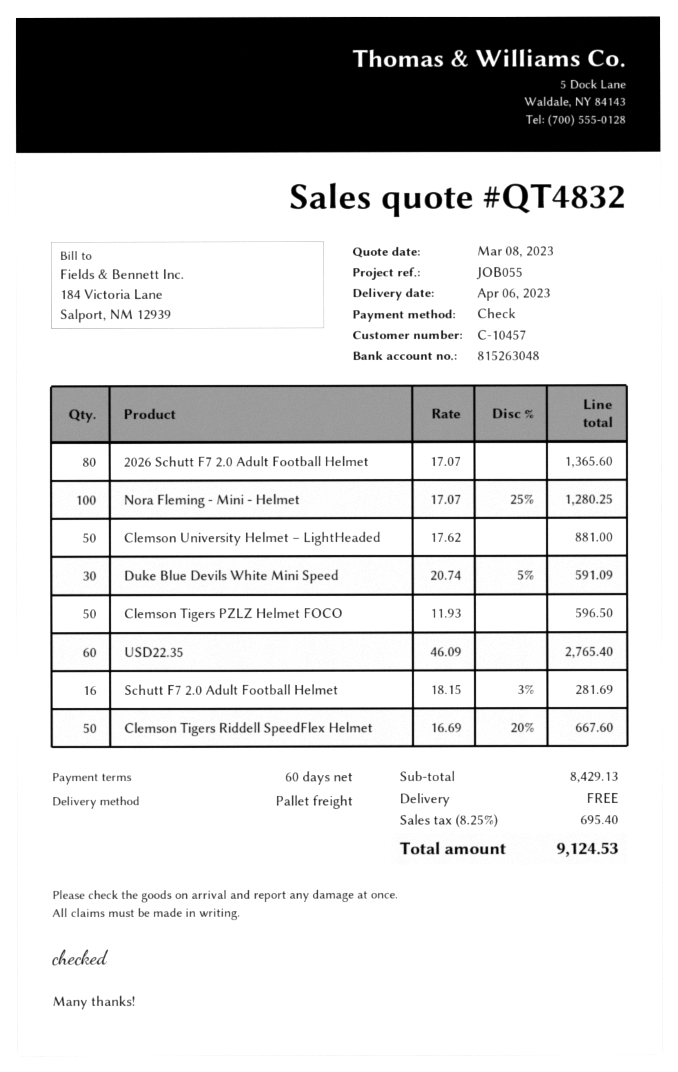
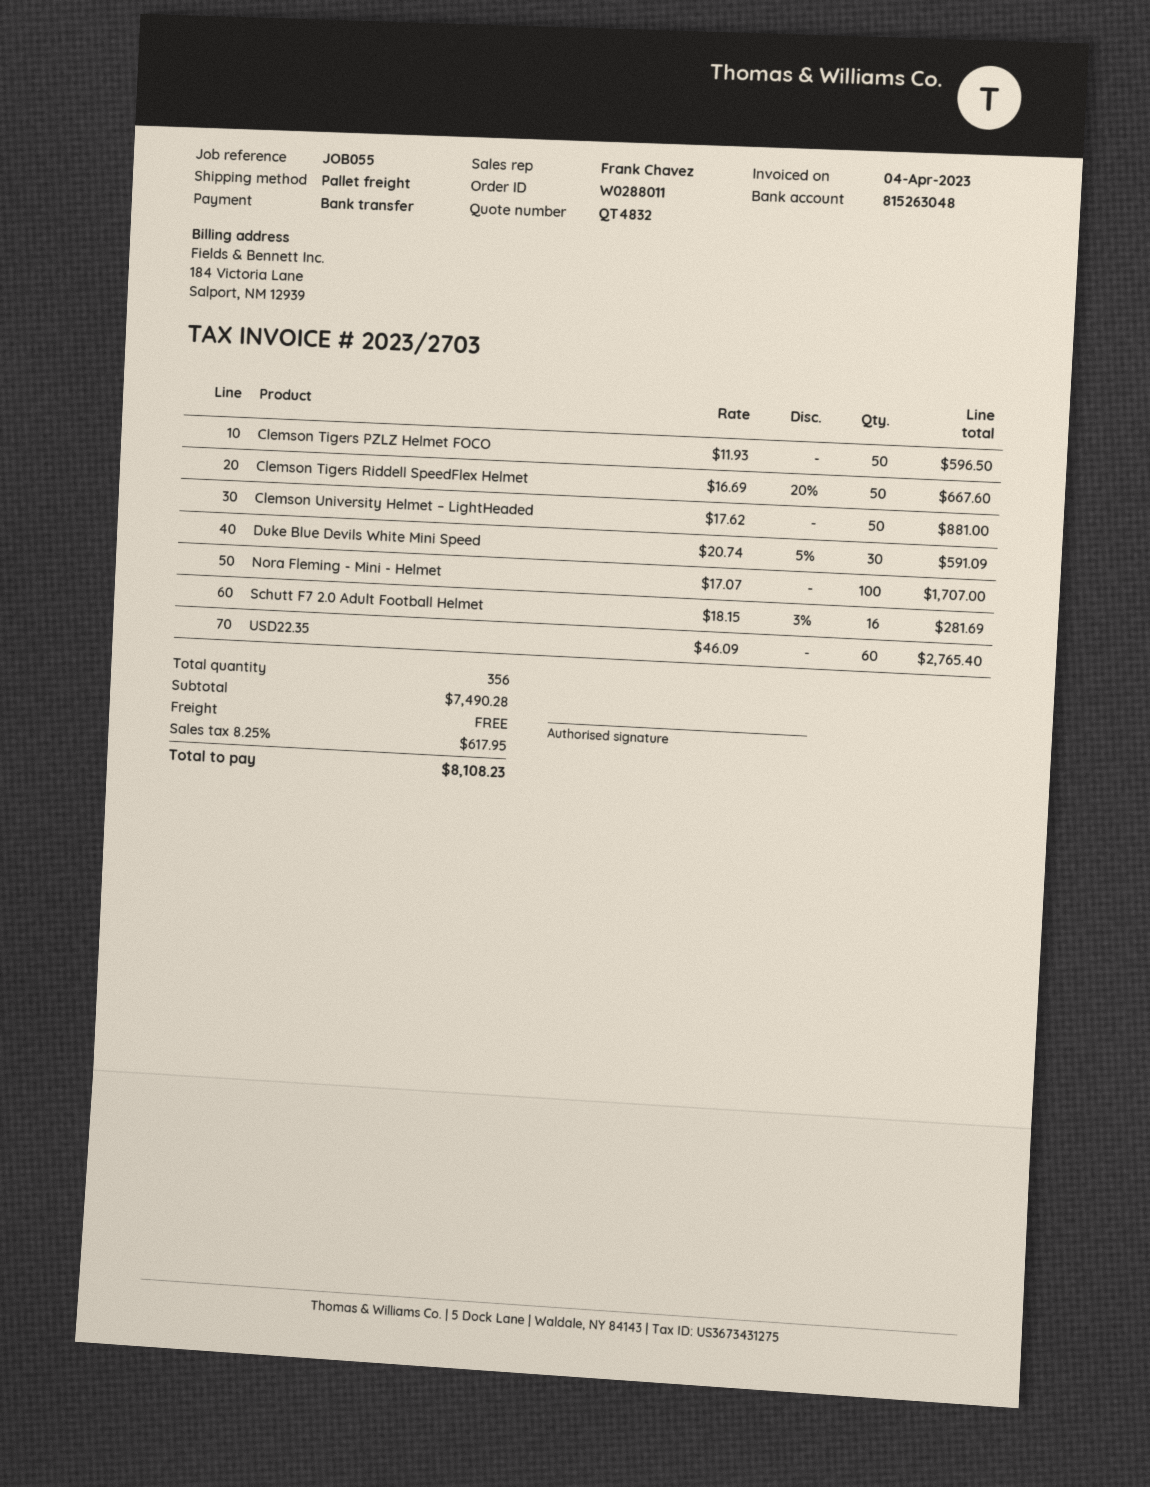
payment method: cheque -> bank transfer
2026 Schutt F7 2.0 Adult Football Helmet: 80 x 17.07 = 1365.60 -> none
Nora Fleming - Mini - Helmet: 100 x 17.07 - 25% = 1280.25 -> 100 x 17.07 = 1707.00
subtotal: 8429.13 -> 7490.28
tax: 8.25% = 695.40 -> 8.25% = 617.95
total: 9124.53 -> 8108.23

